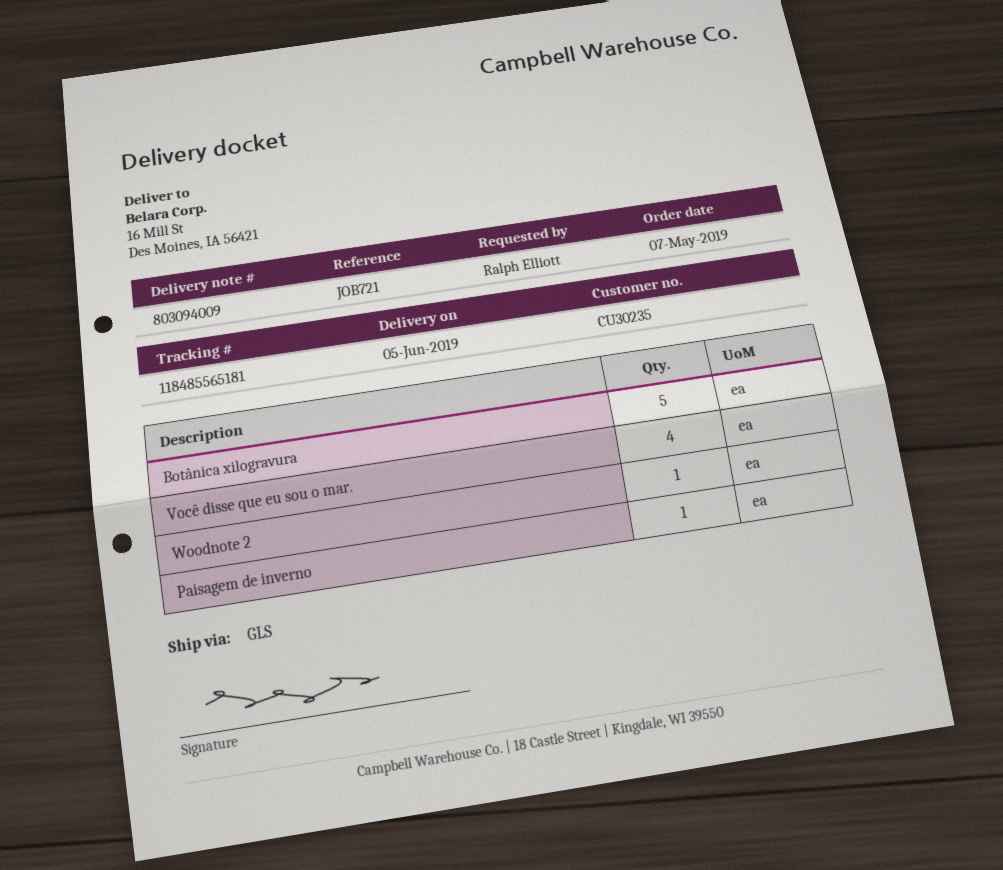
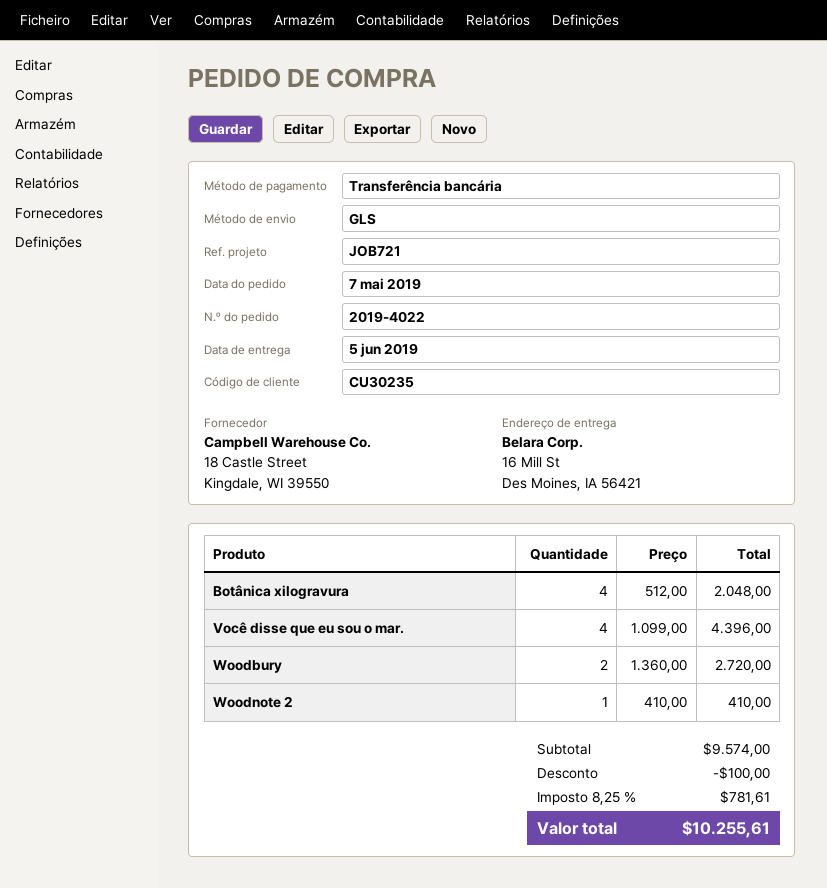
Botânica xilogravura: 5 -> 4
Paisagem de inverno: 1 -> none
Woodbury: none -> 2

